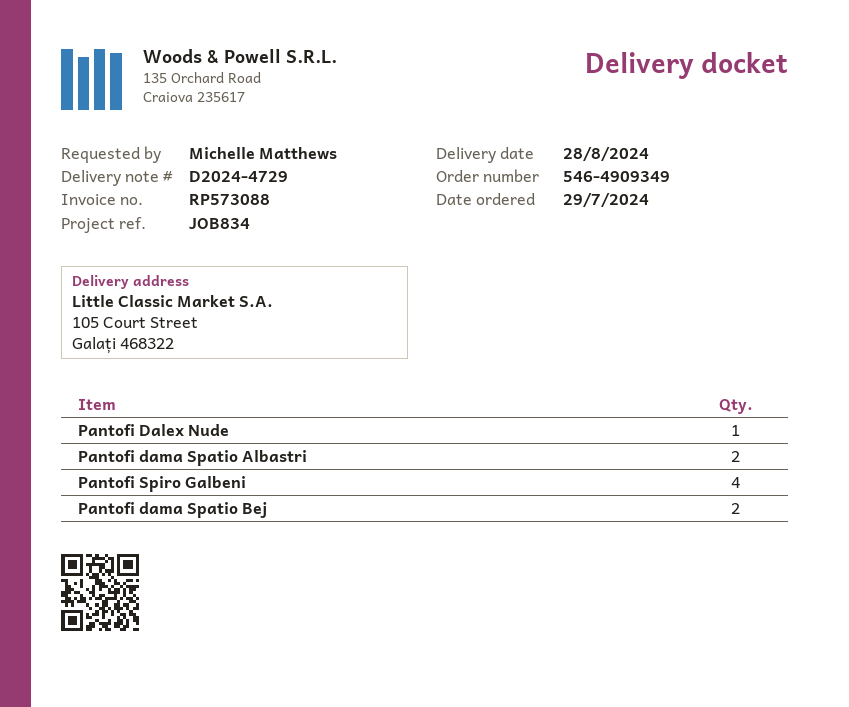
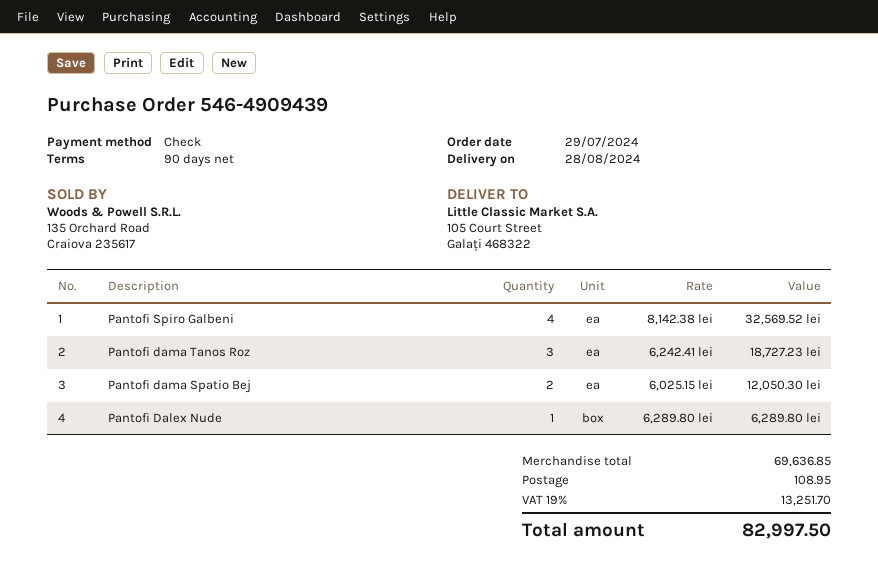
order number: 546-4909349 -> 546-4909439
Pantofi dama Spatio Albastri: 2 -> none
Pantofi dama Tanos Roz: none -> 3

